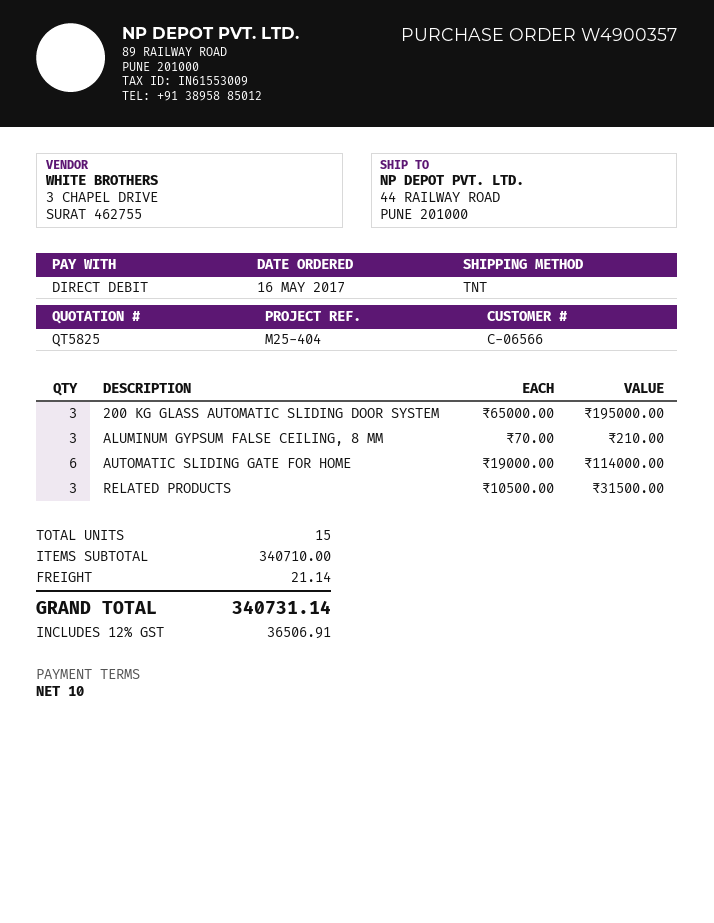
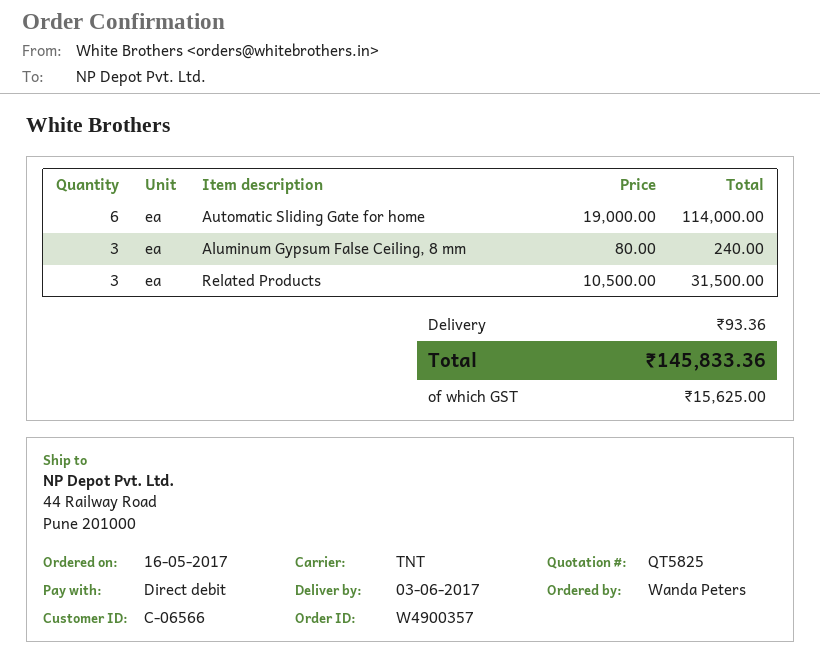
200 KG GLASS AUTOMATIC SLIDING DOOR SYSTEM: 3 x 65000.00 = 195000.00 -> none
ALUMINUM GYPSUM FALSE CEILING, 8 MM: 3 x 70.00 = 210.00 -> 3 x 80.00 = 240.00
shipping: 21.14 -> 93.36
tax: 36506.91 -> 15625.00
total: 340731.14 -> 145833.36

